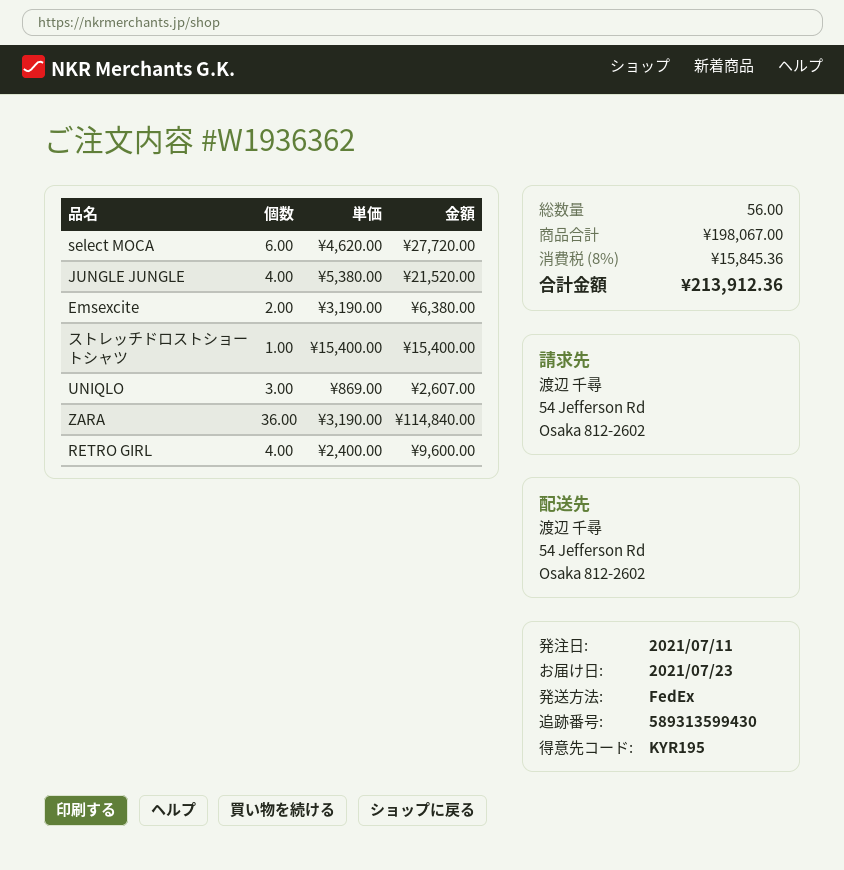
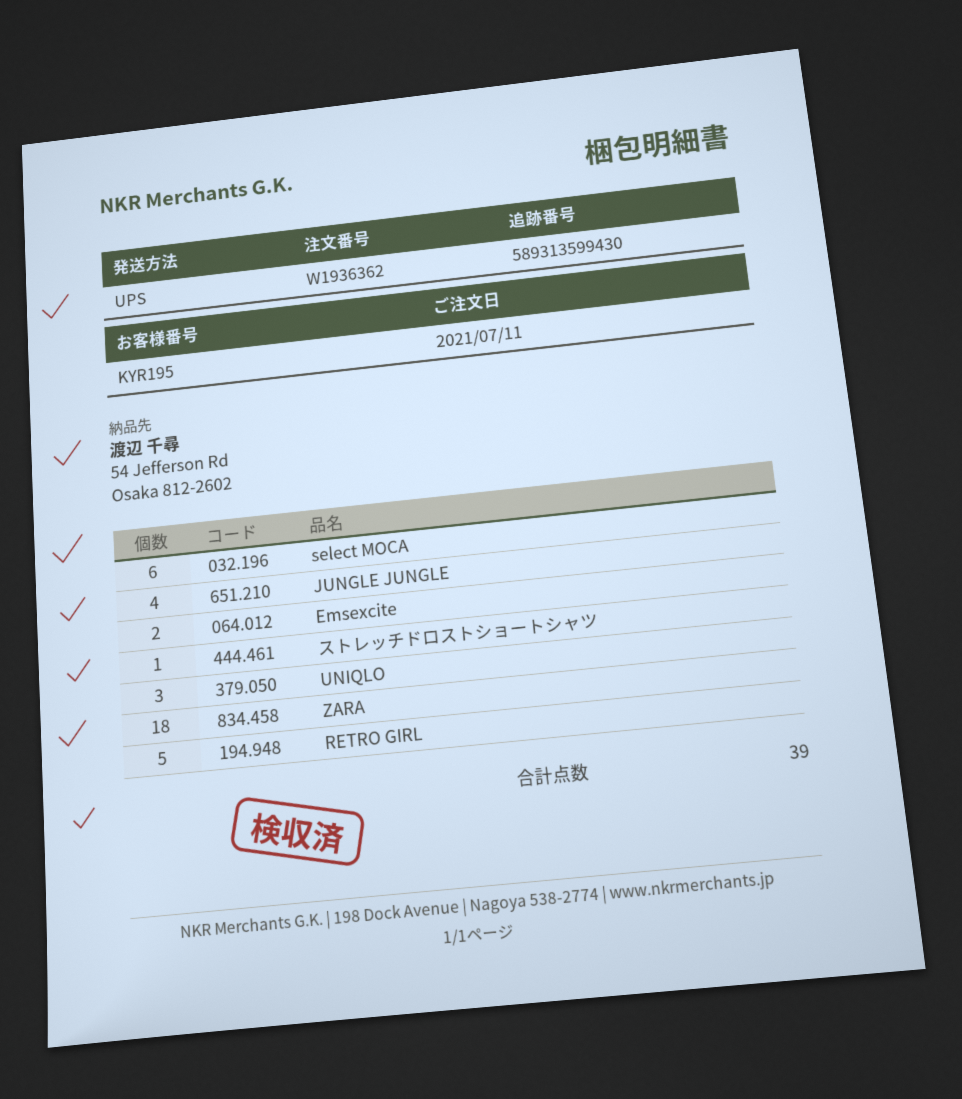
shipping method: FedEx -> UPS
ZARA: 36 -> 18
RETRO GIRL: 4 -> 5
total quantity: 56 -> 39

